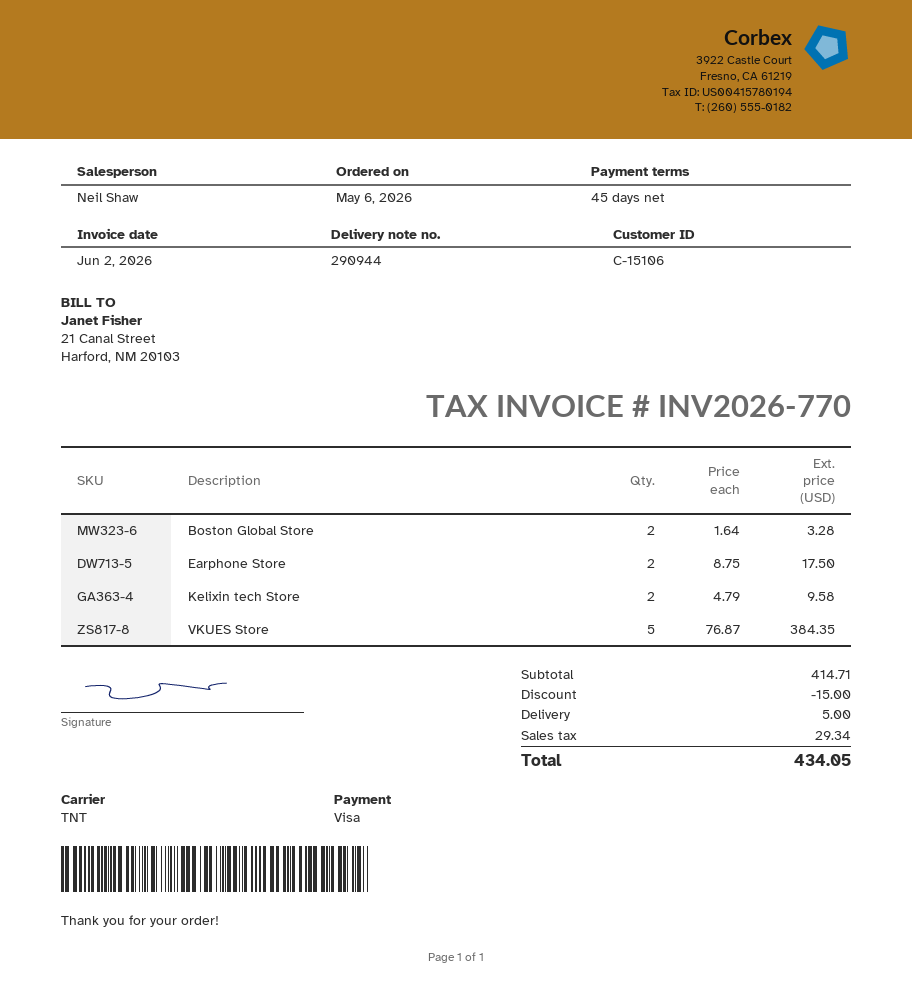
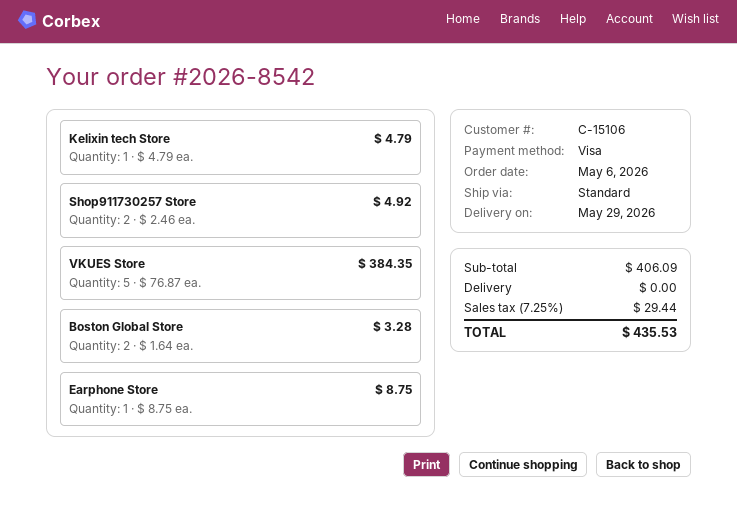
shipping method: TNT -> standard
Earphone Store: 2 x 8.75 = 17.50 -> 1 x 8.75 = 8.75
Kelixin tech Store: 2 x 4.79 = 9.58 -> 1 x 4.79 = 4.79
Shop911730257 Store: none -> 2 x 2.46 = 4.92
subtotal: 414.71 -> 406.09
discount: 15.00 -> none
shipping: 5.00 -> 0.00
tax: 29.34 -> 29.44
total: 434.05 -> 435.53

